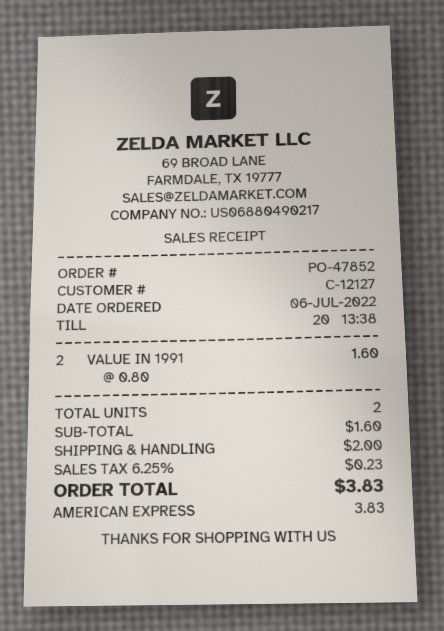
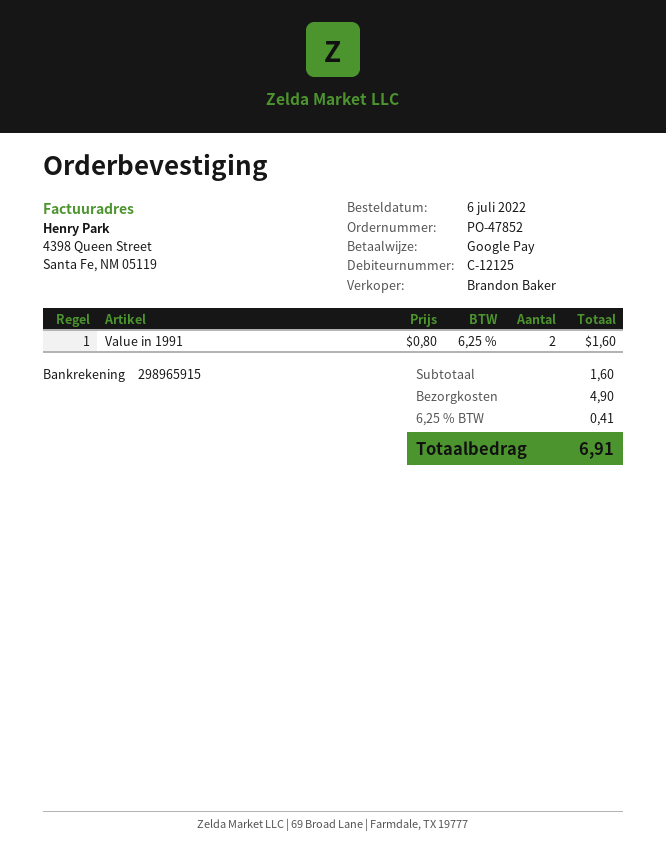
customer number: C-12127 -> C-12125
payment method: American Express -> Google Pay
shipping: 2.00 -> 4.90
tax: 6.25% = 0.23 -> 6.25% = 0.41
total: 3.83 -> 6.91

